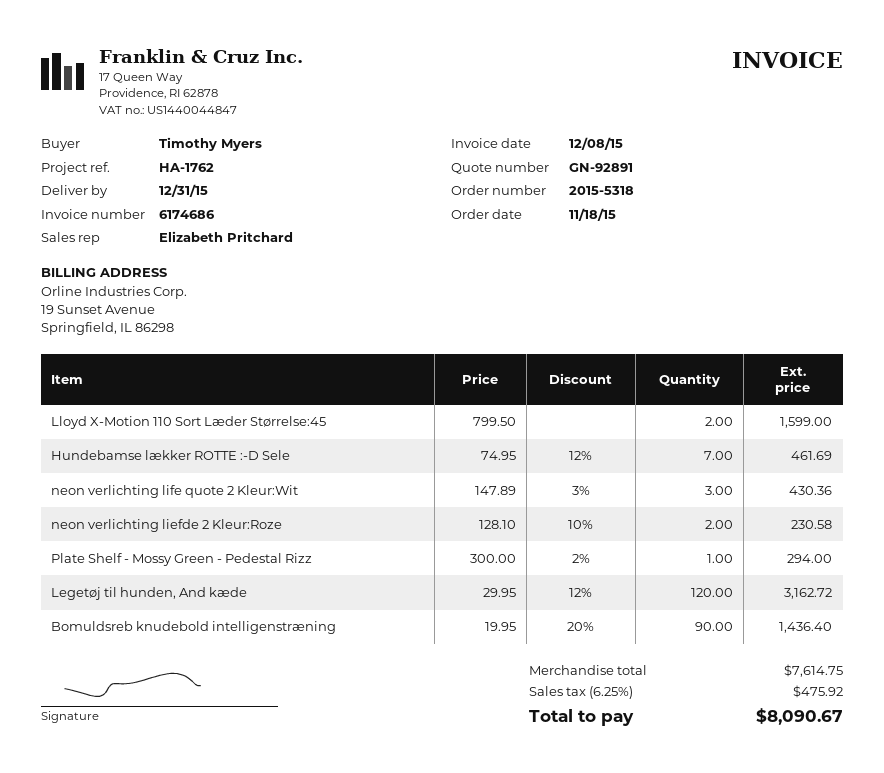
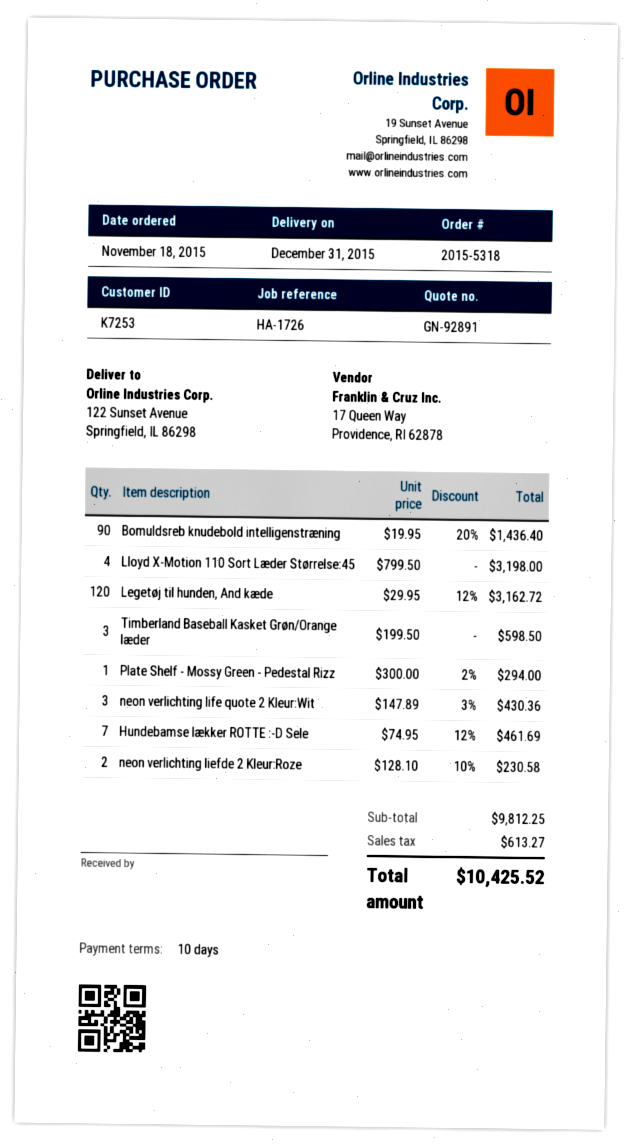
reference: HA-1762 -> HA-1726
Lloyd X-Motion 110 Sort Læder Størrelse:45: 2 x 799.50 = 1599.00 -> 4 x 799.50 = 3198.00
Timberland Baseball Kasket Grøn/Orange læder: none -> 3 x 199.50 = 598.50
subtotal: 7614.75 -> 9812.25
tax: 475.92 -> 613.27
total: 8090.67 -> 10425.52

